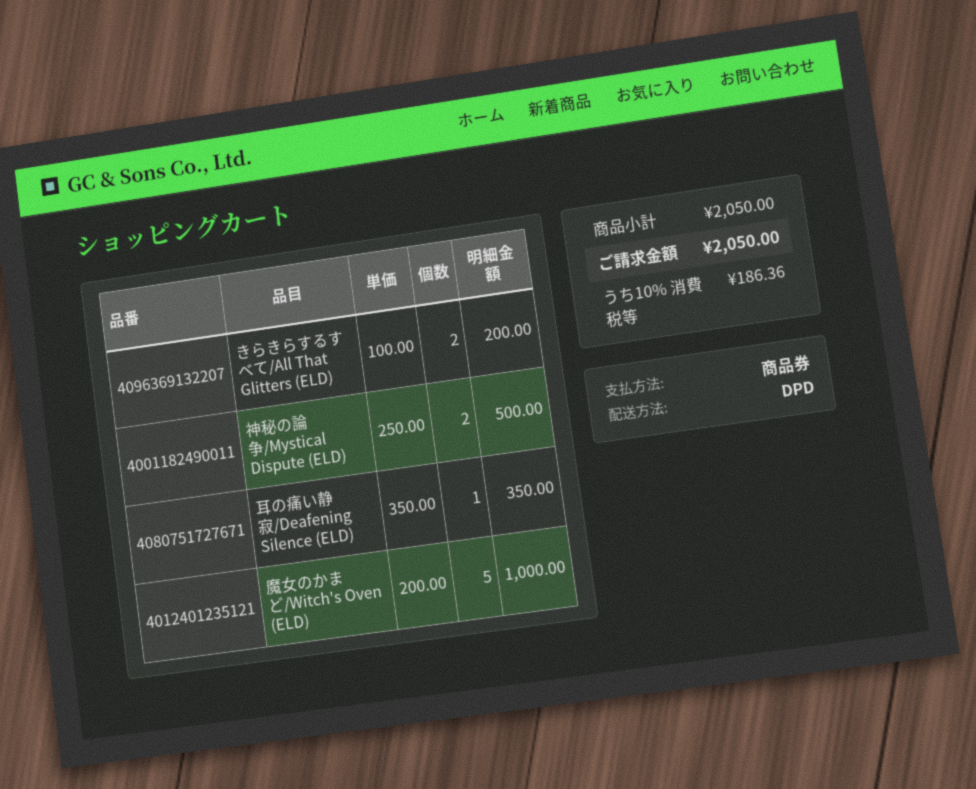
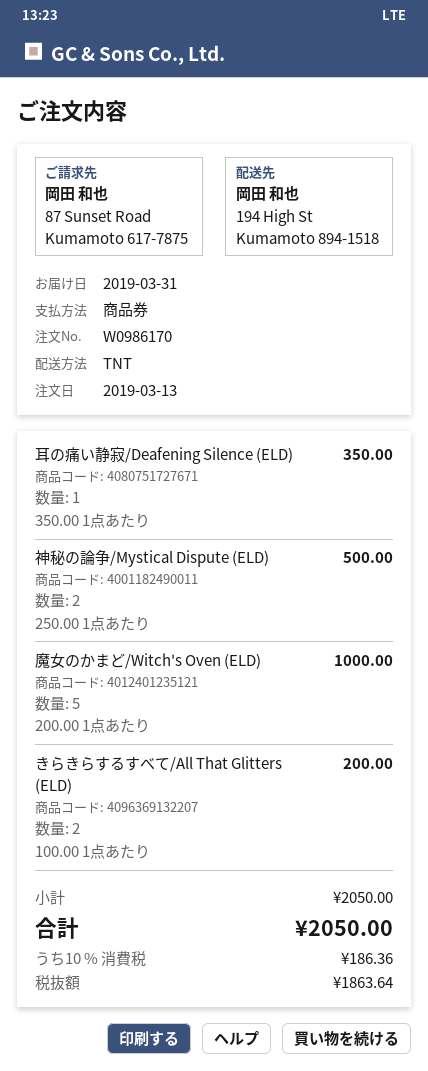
shipping method: DPD -> TNT

